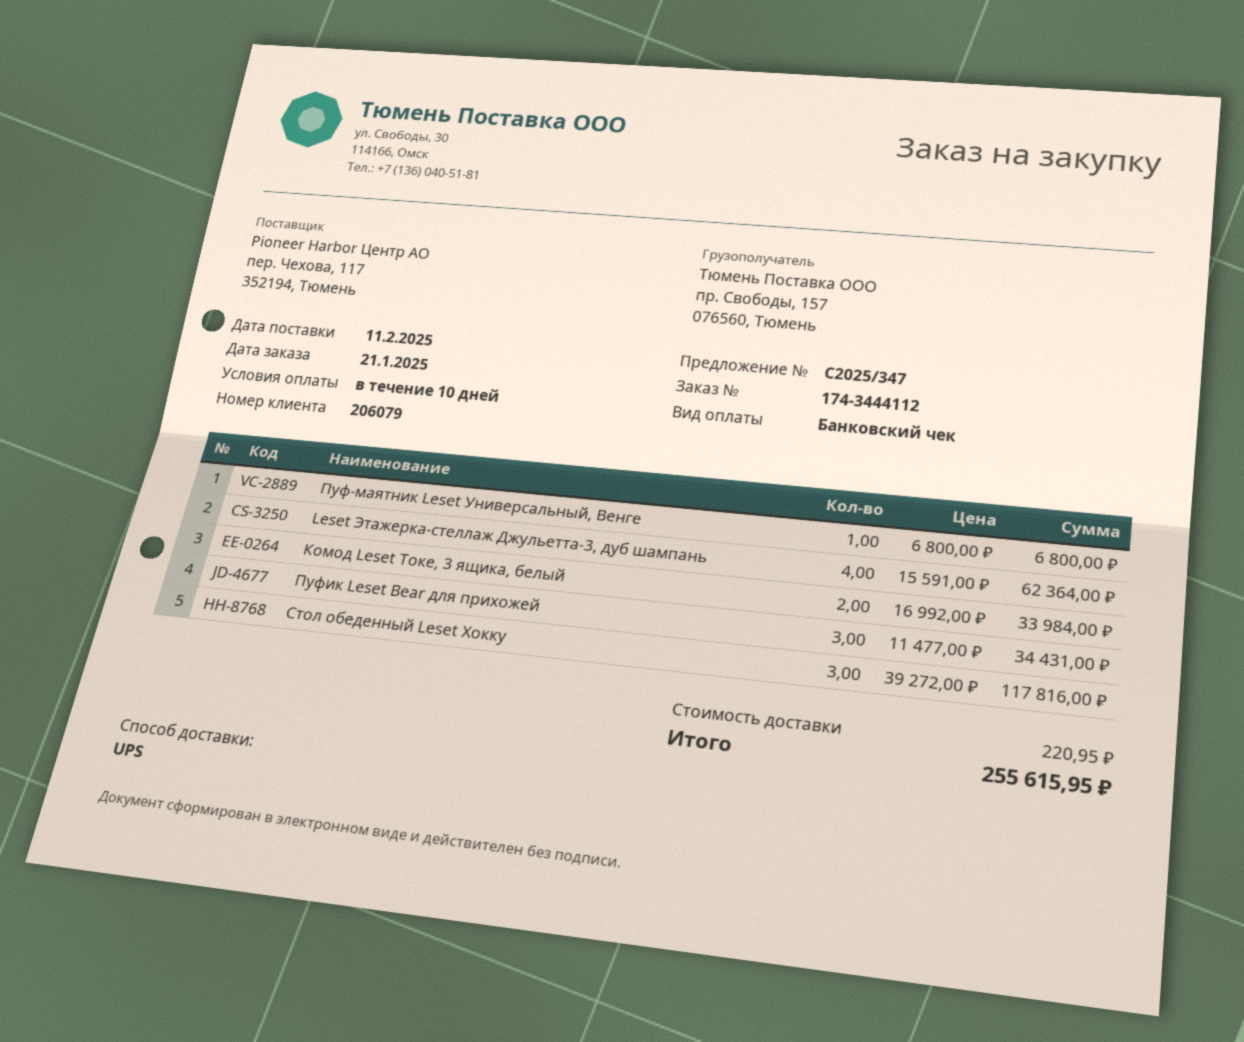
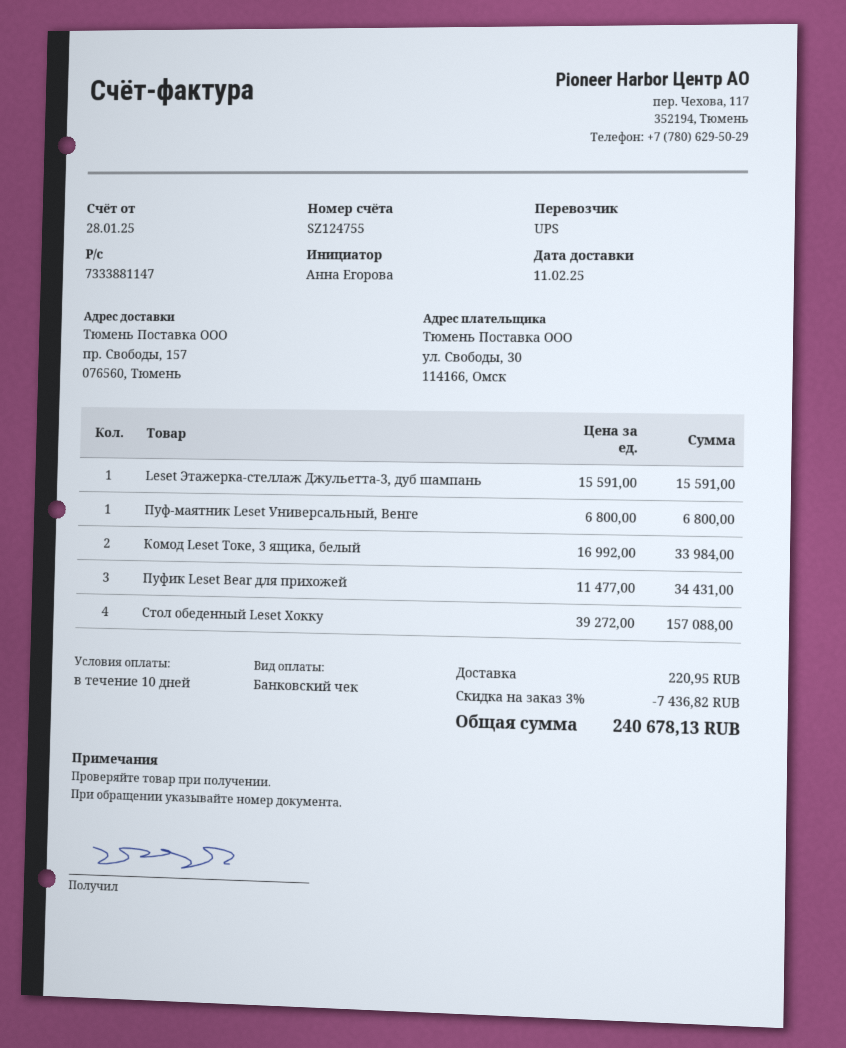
Leset Этажерка-стеллаж Джульетта-3, дуб шампань: 4 x 15591.00 = 62364.00 -> 1 x 15591.00 = 15591.00
Стол обеденный Leset Хокку: 3 x 39272.00 = 117816.00 -> 4 x 39272.00 = 157088.00
discount: none -> 3% = 7436.82
total: 255615.95 -> 240678.13

